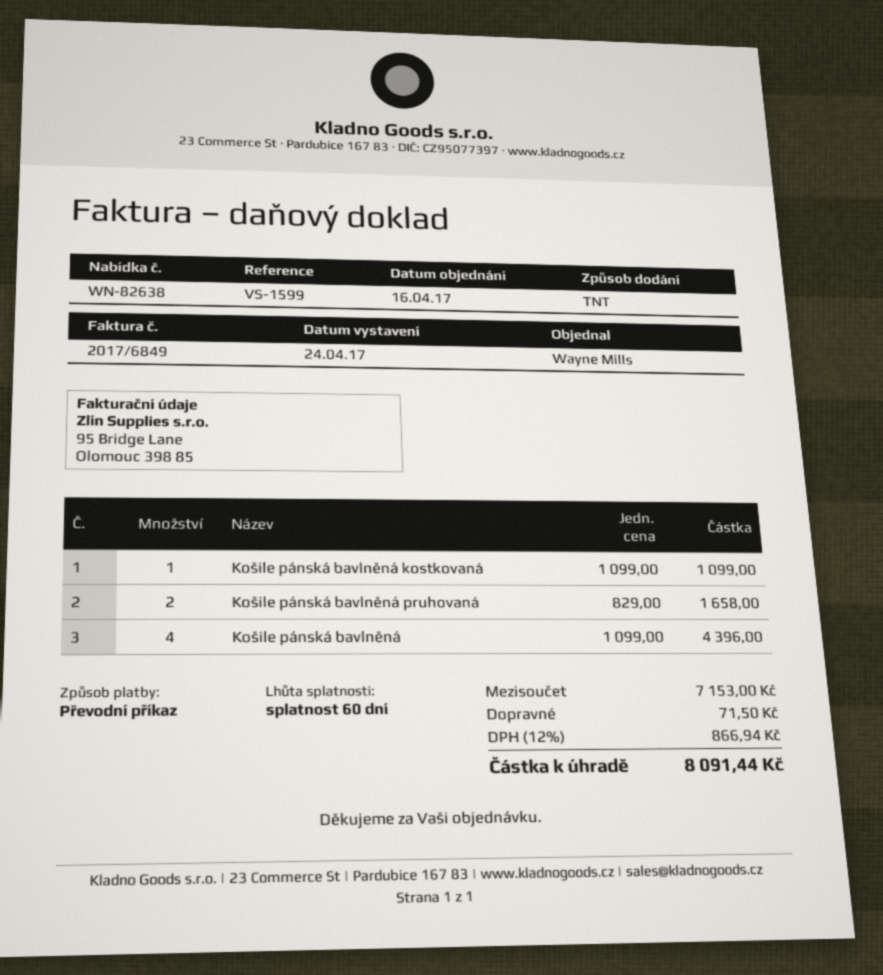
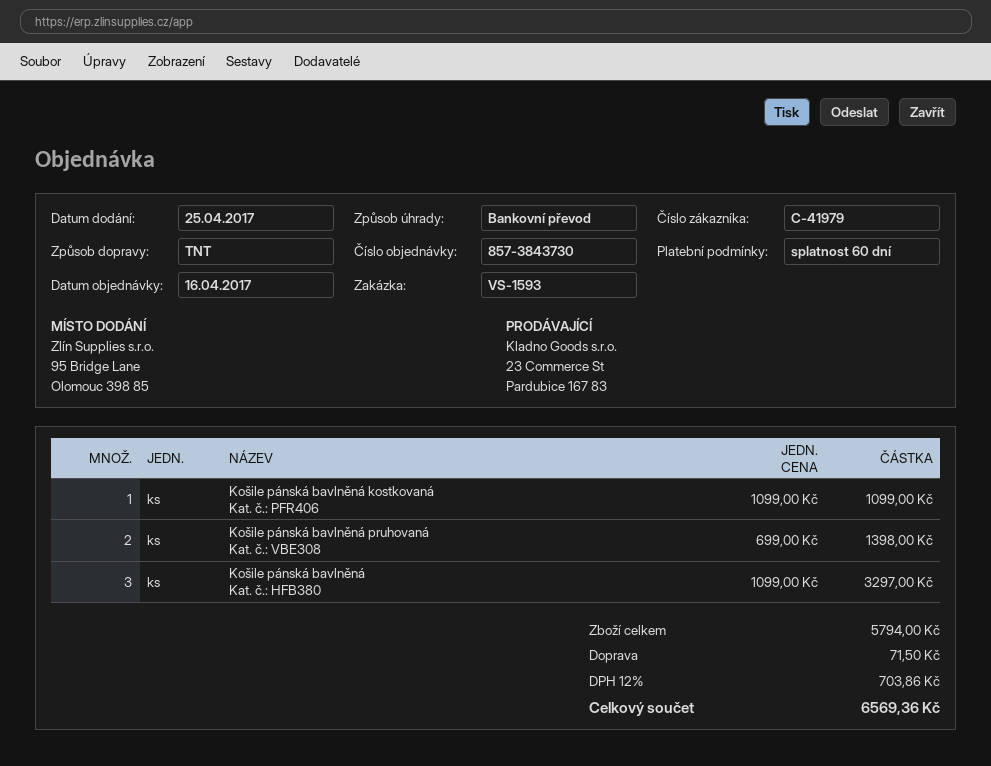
reference: VS-1599 -> VS-1593
Košile pánská bavlněná pruhovaná: 2 x 829.00 = 1658.00 -> 2 x 699.00 = 1398.00
Košile pánská bavlněná: 4 x 1099.00 = 4396.00 -> 3 x 1099.00 = 3297.00
subtotal: 7153.00 -> 5794.00
tax: 12% = 866.94 -> 12% = 703.86
total: 8091.44 -> 6569.36

